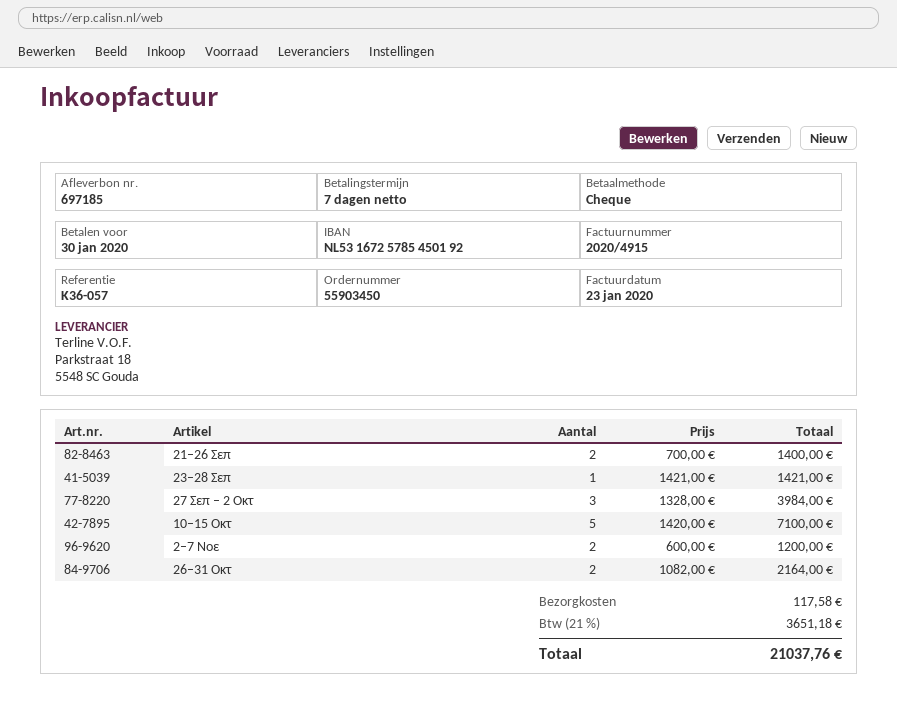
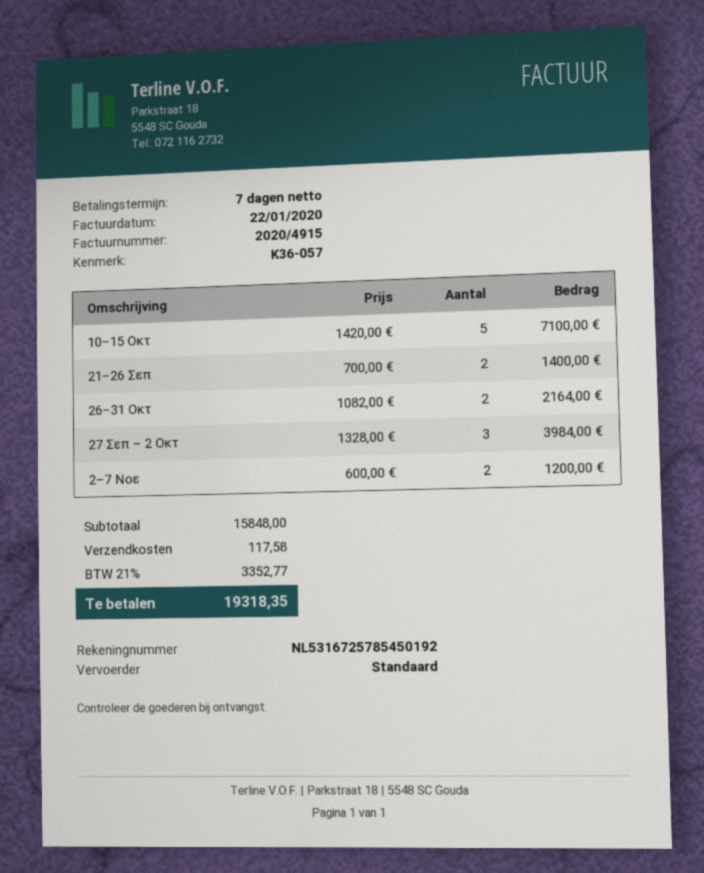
invoice date: 2020-01-23 -> 2020-01-22
23–28 Σεπ: 1 x 1421.00 = 1421.00 -> none
tax: 21% = 3651.18 -> 21% = 3352.77
total: 21037.76 -> 19318.35

